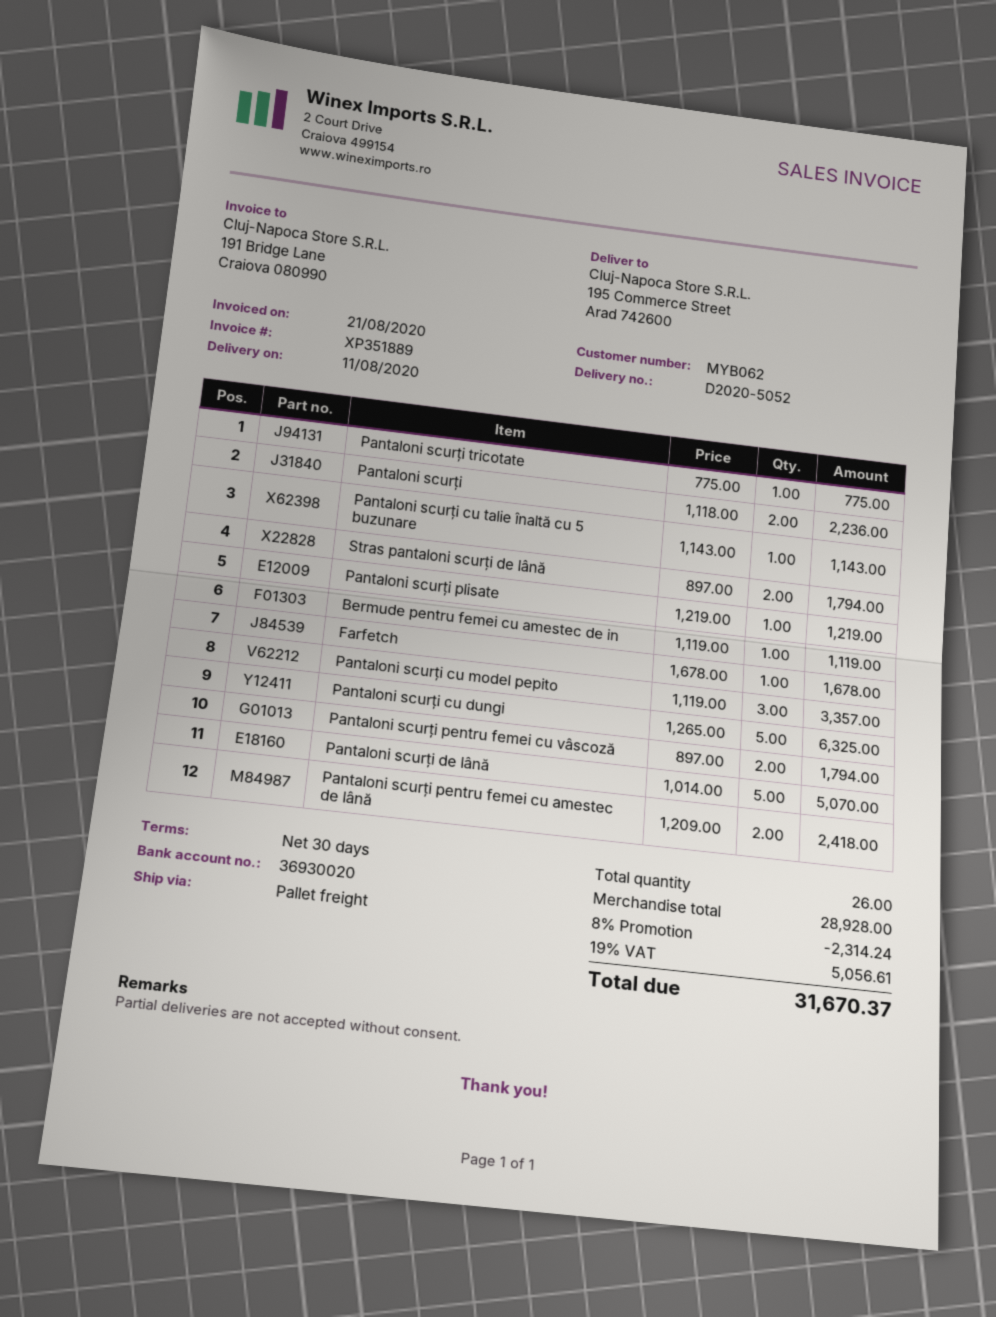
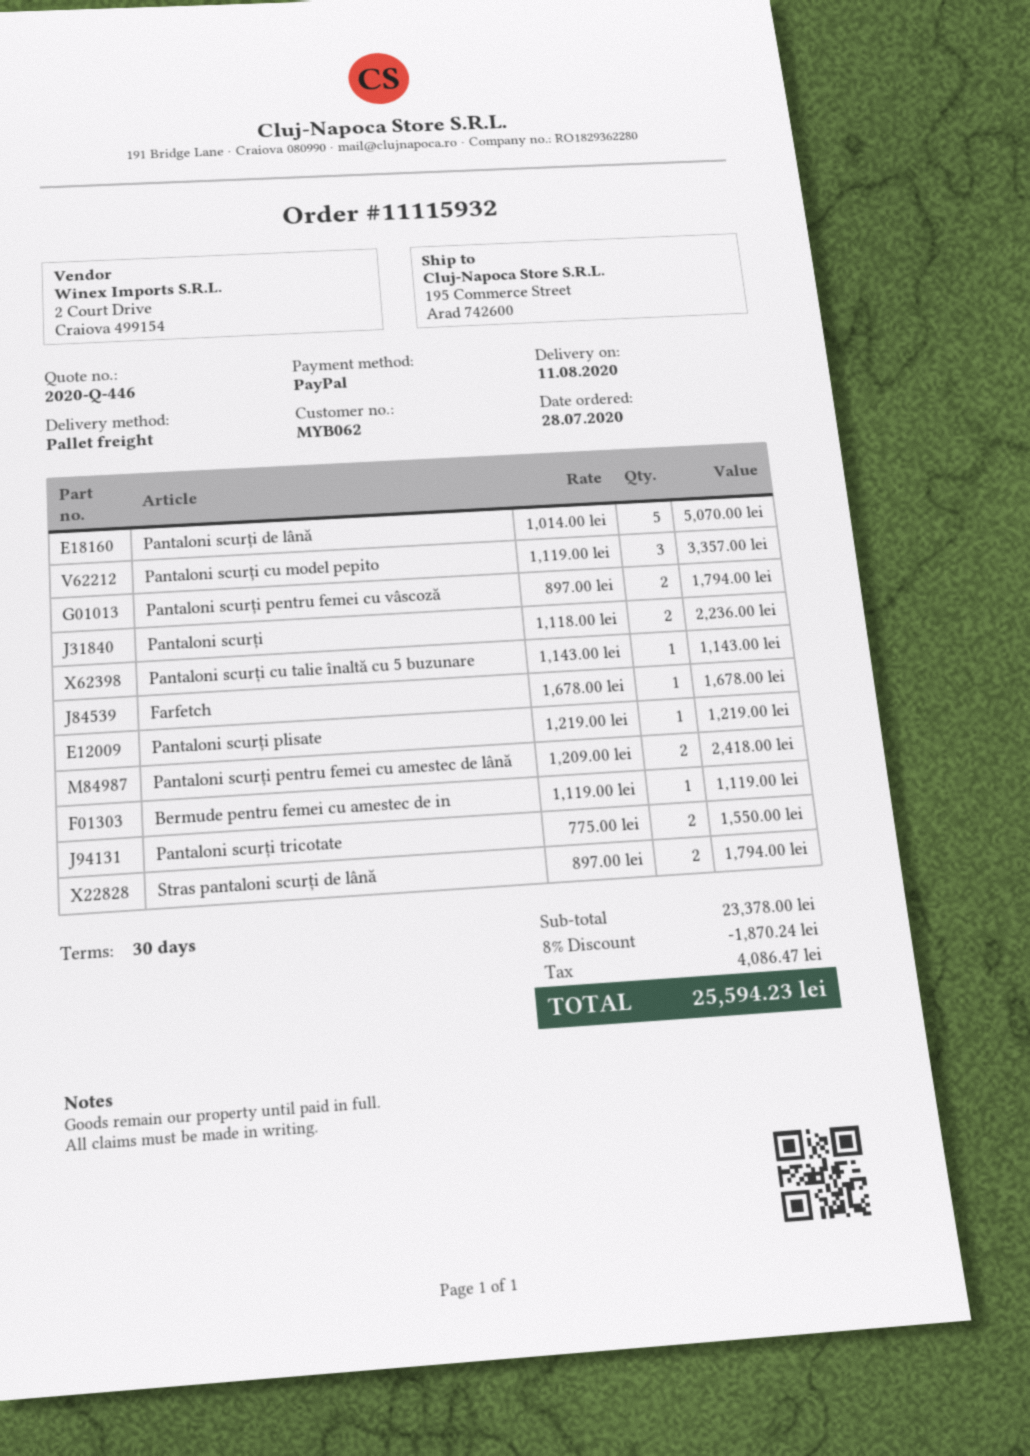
Pantaloni scurți tricotate: 1 x 775.00 = 775.00 -> 2 x 775.00 = 1550.00
Pantaloni scurți cu dungi: 5 x 1265.00 = 6325.00 -> none
subtotal: 28928.00 -> 23378.00
discount: 8% = 2314.24 -> 8% = 1870.24
tax: 5056.61 -> 4086.47
total: 31670.37 -> 25594.23

